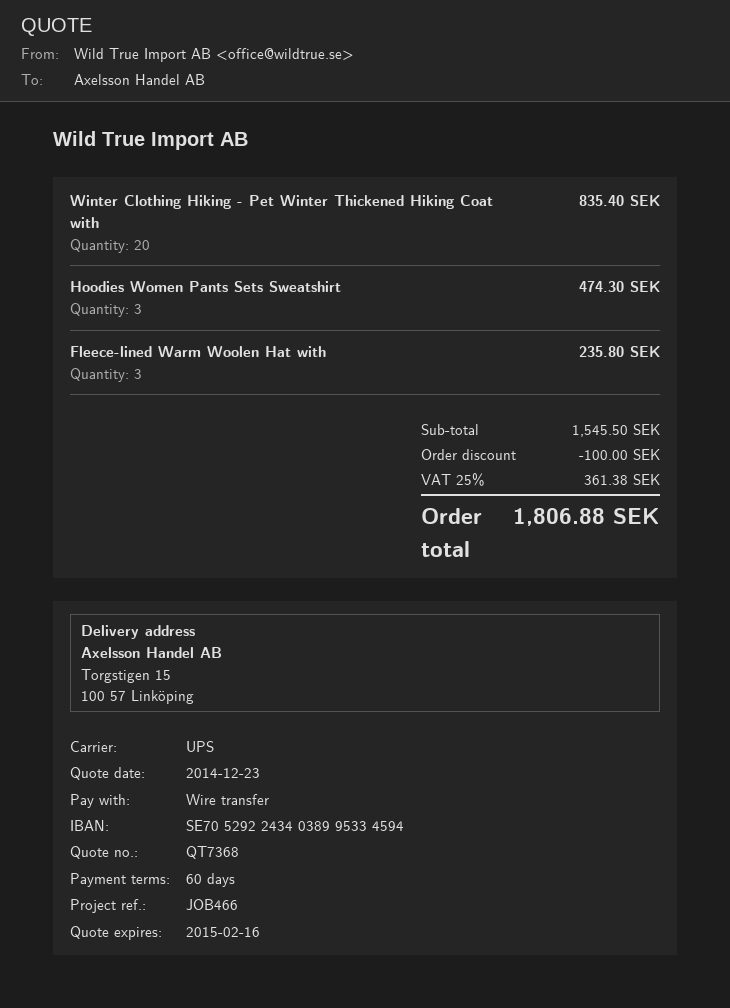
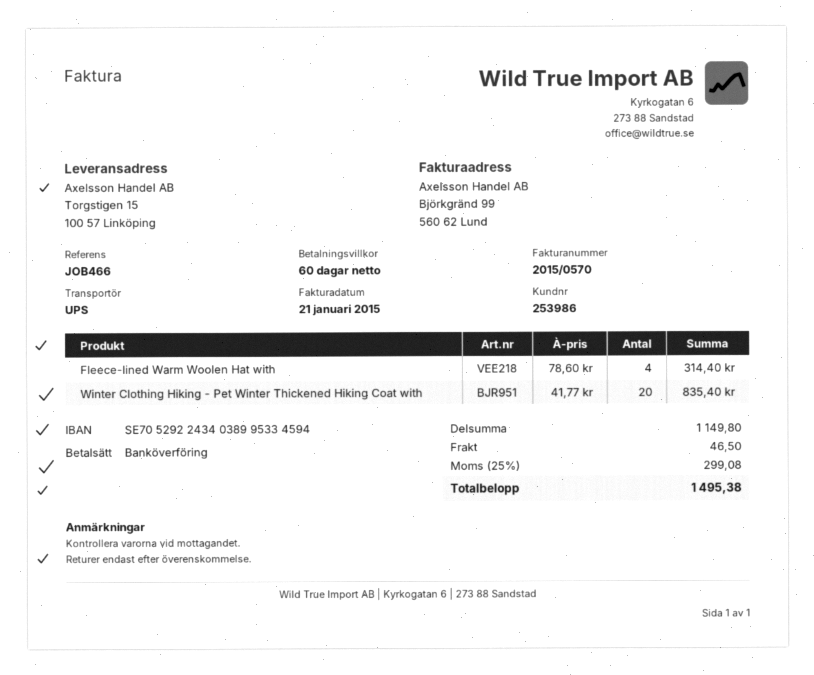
Hoodies Women Pants Sets Sweatshirt: 3 for 474.30 -> none
Fleece-lined Warm Woolen Hat with: 3 for 235.80 -> 4 for 314.40
subtotal: 1545.50 -> 1149.80
discount: 100.00 -> none
shipping: none -> 46.50
tax: 25% = 361.38 -> 25% = 299.08
total: 1806.88 -> 1495.38

